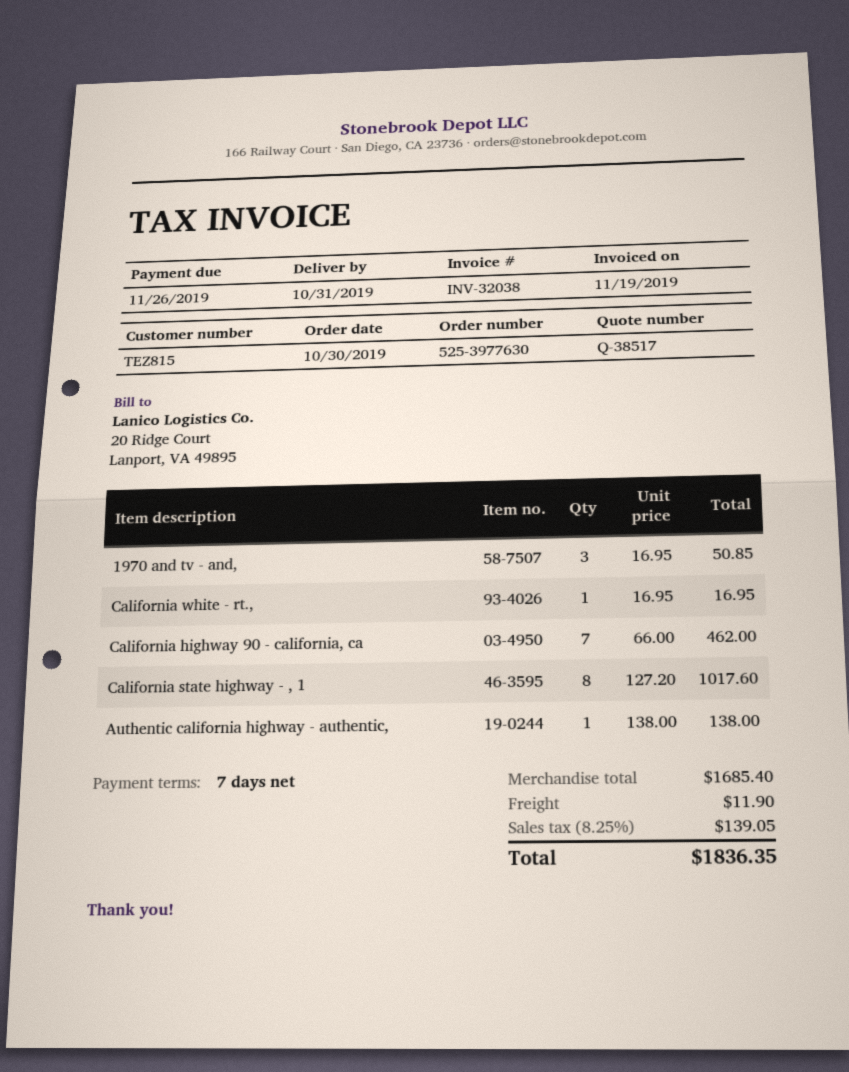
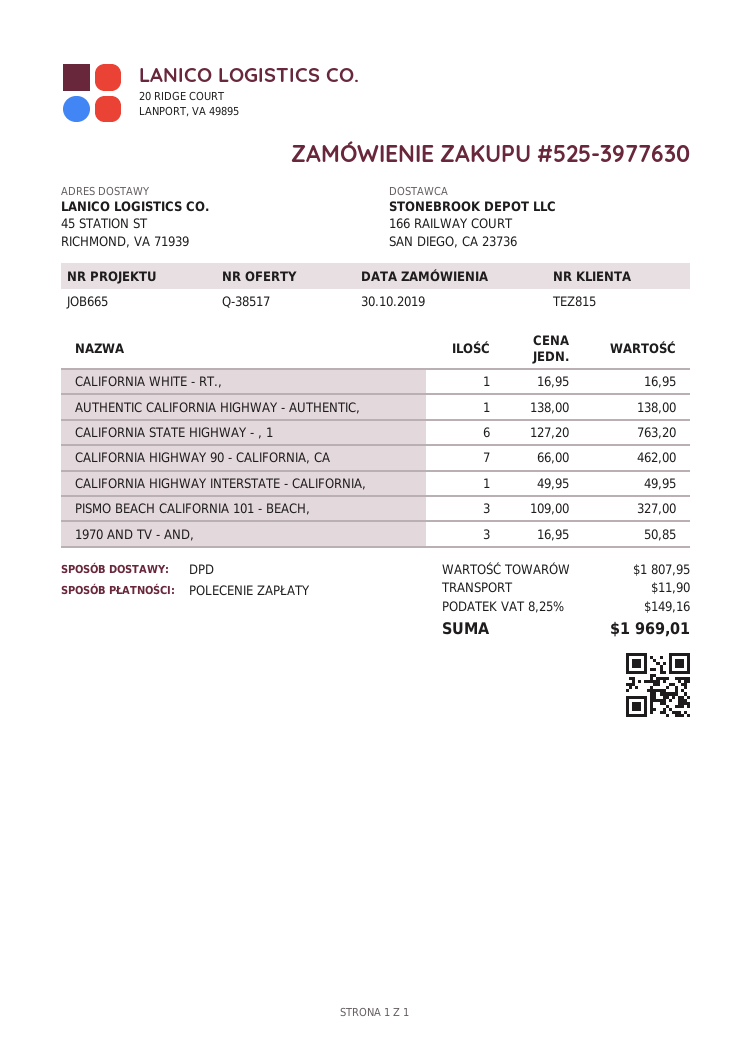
California state highway - , 1: 8 x 127.20 = 1017.60 -> 6 x 127.20 = 763.20
CALIFORNIA HIGHWAY INTERSTATE - CALIFORNIA,: none -> 1 x 49.95 = 49.95
PISMO BEACH CALIFORNIA 101 - BEACH,: none -> 3 x 109.00 = 327.00
subtotal: 1685.40 -> 1807.95
tax: 8.25% = 139.05 -> 8.25% = 149.16
total: 1836.35 -> 1969.01

